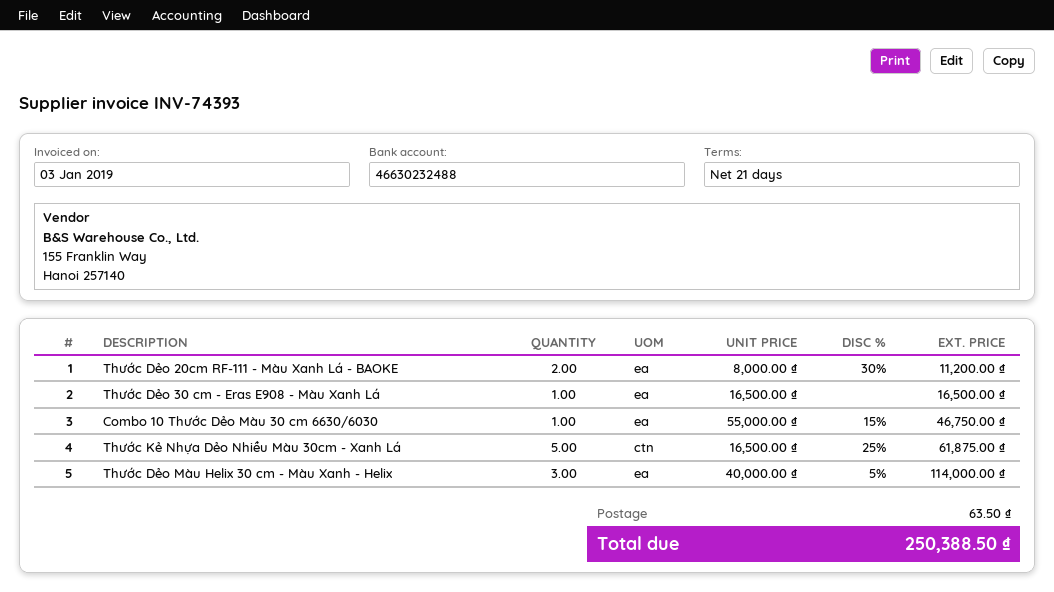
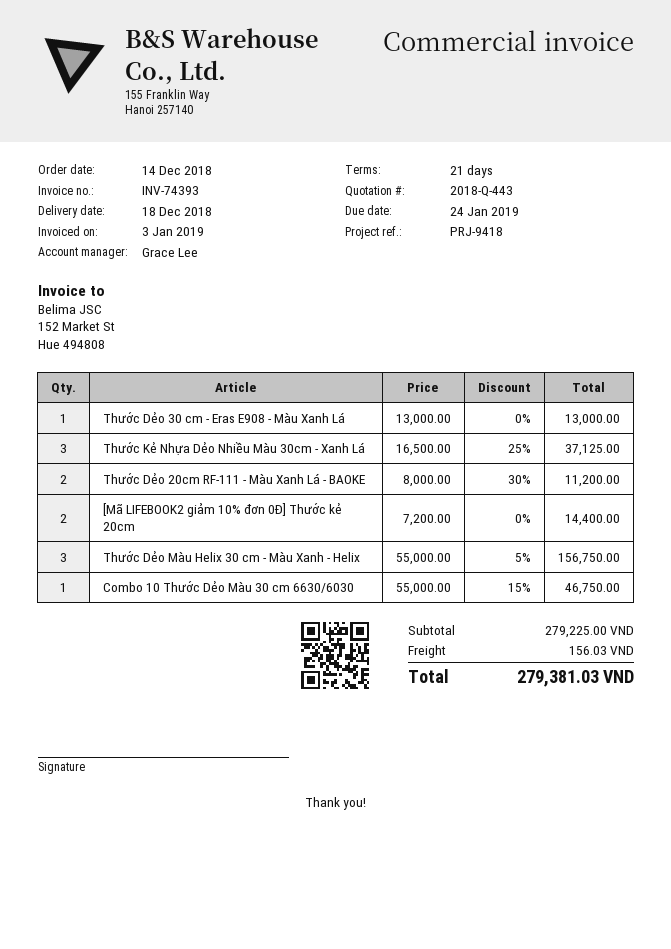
Thước Dẻo 30 cm - Eras E908 - Màu Xanh Lá: 1 x 16500.00 = 16500.00 -> 1 x 13000.00 = 13000.00
Thước Kẻ Nhựa Dẻo Nhiều Màu 30cm - Xanh Lá: 5 x 16500.00 - 25% = 61875.00 -> 3 x 16500.00 - 25% = 37125.00
Thước Dẻo Màu Helix 30 cm - Màu Xanh - Helix: 3 x 40000.00 - 5% = 114000.00 -> 3 x 55000.00 - 5% = 156750.00
[Mã LIFEBOOK2 giảm 10% đơn 0Đ] Thước kẻ 20cm: none -> 2 x 7200.00 = 14400.00
shipping: 63.50 -> 156.03
total: 250388.50 -> 279381.03

